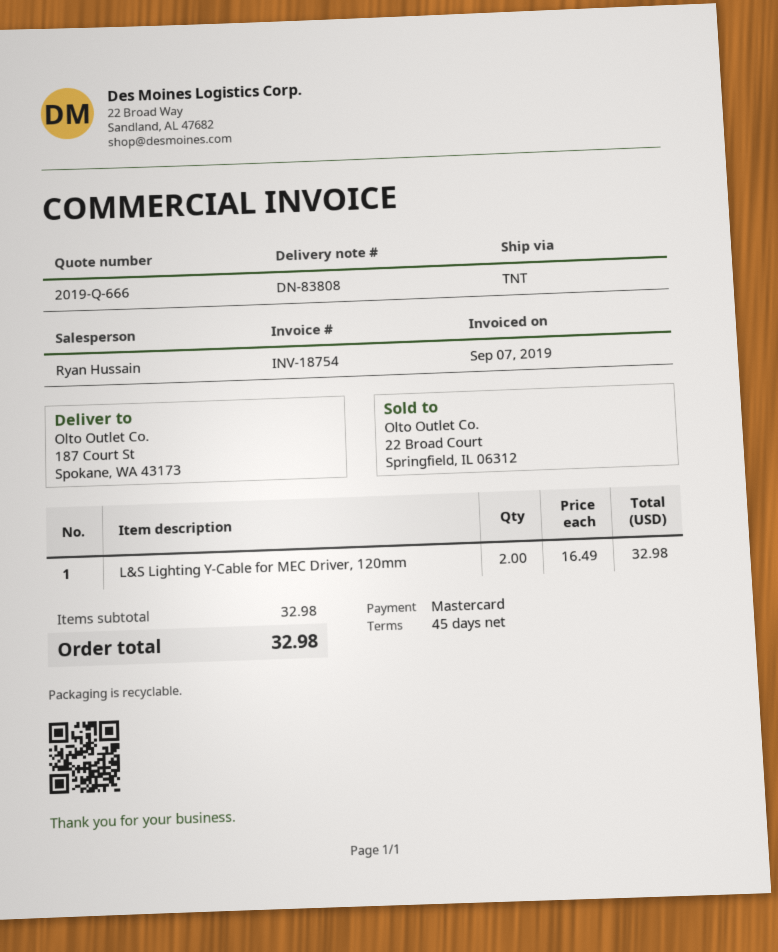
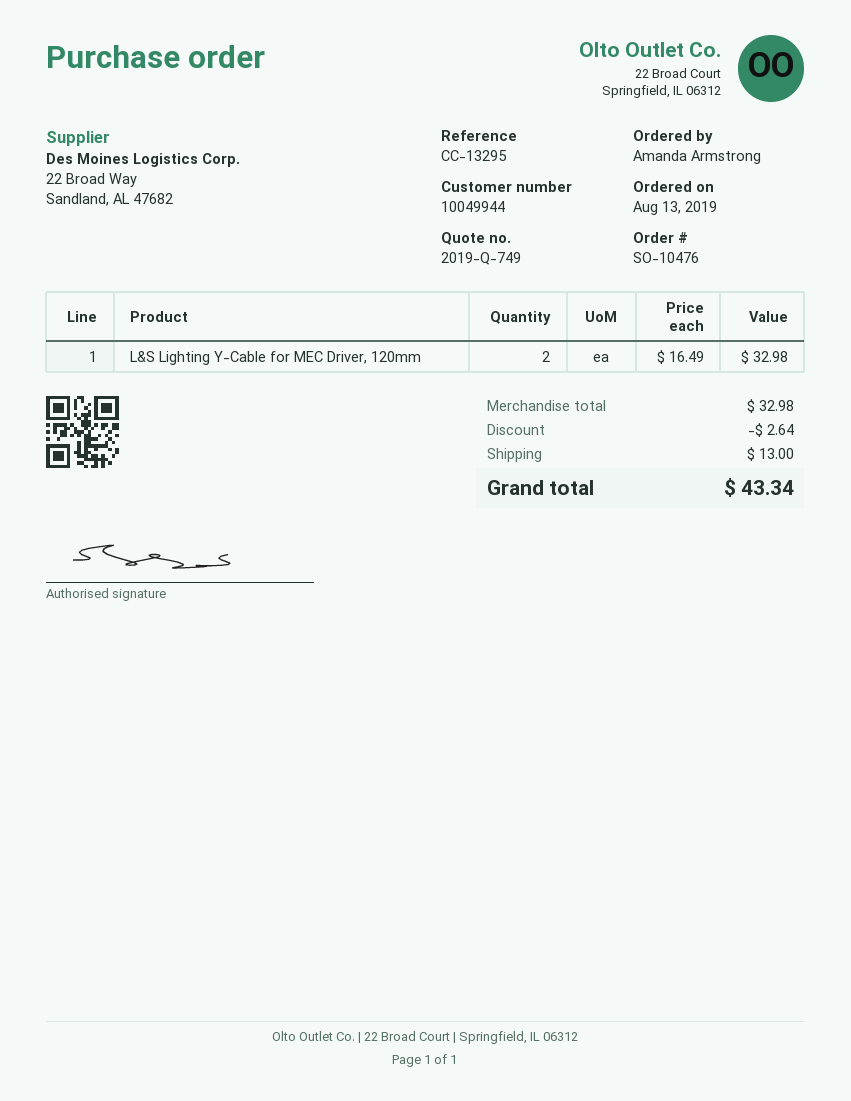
quote number: 2019-Q-666 -> 2019-Q-749
discount: none -> 2.64
shipping: none -> 13.00
total: 32.98 -> 43.34

